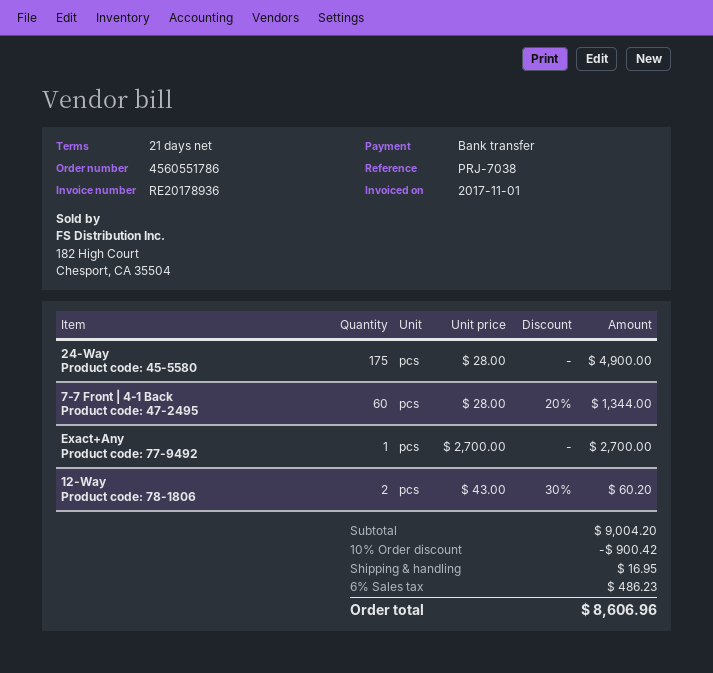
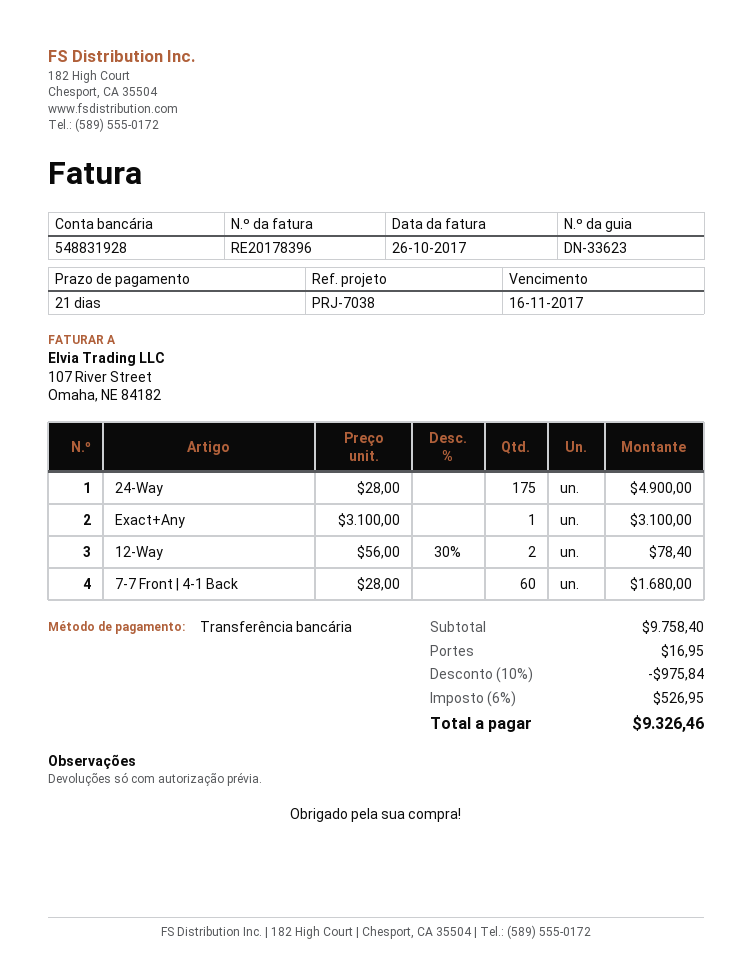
invoice number: RE20178936 -> RE20178396
invoice date: 2017-11-01 -> 2017-10-26
7‑7 Front | 4‑1 Back: 60 x 28.00 - 20% = 1344.00 -> 60 x 28.00 = 1680.00
Exact+Any: 1 x 2700.00 = 2700.00 -> 1 x 3100.00 = 3100.00
12-Way: 2 x 43.00 - 30% = 60.20 -> 2 x 56.00 - 30% = 78.40
subtotal: 9004.20 -> 9758.40
discount: 10% = 900.42 -> 10% = 975.84
tax: 6% = 486.23 -> 6% = 526.95
total: 8606.96 -> 9326.46

